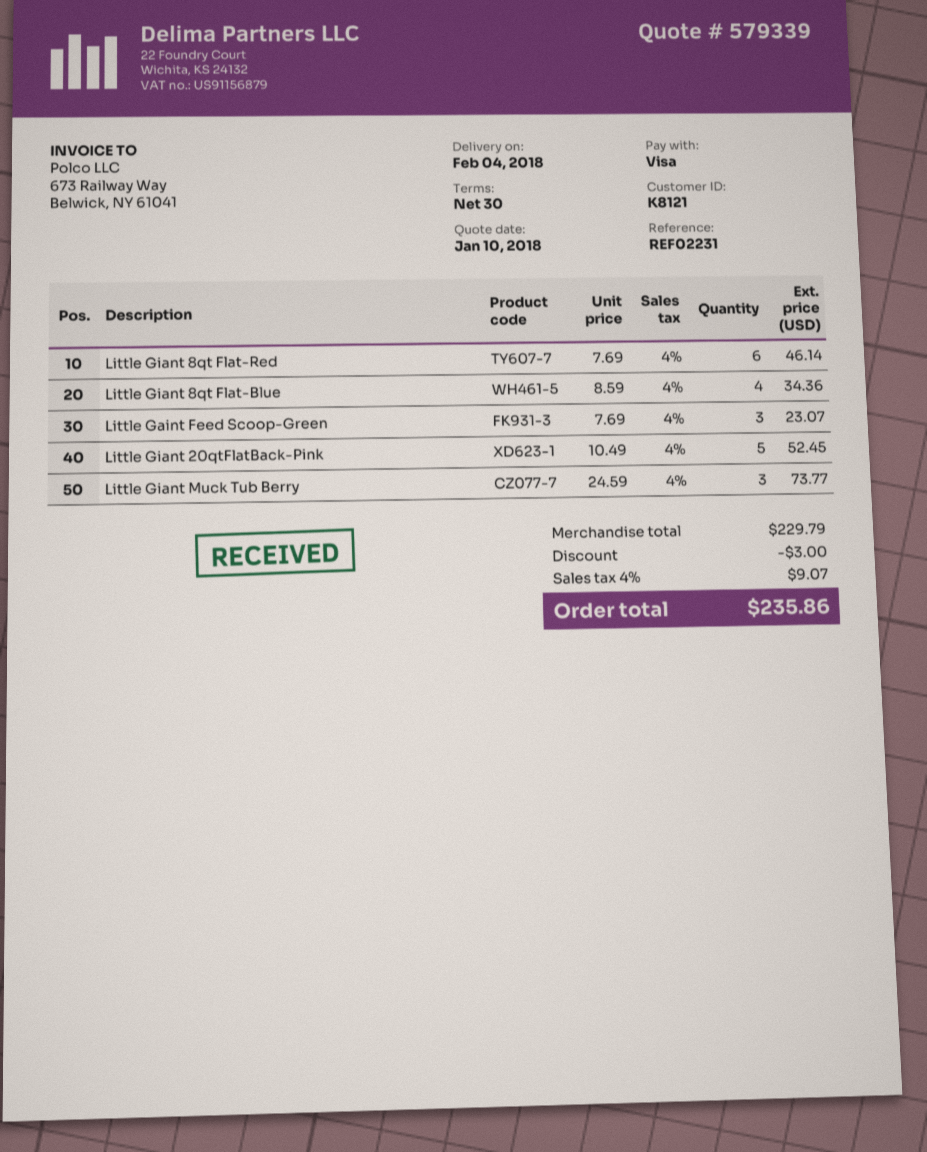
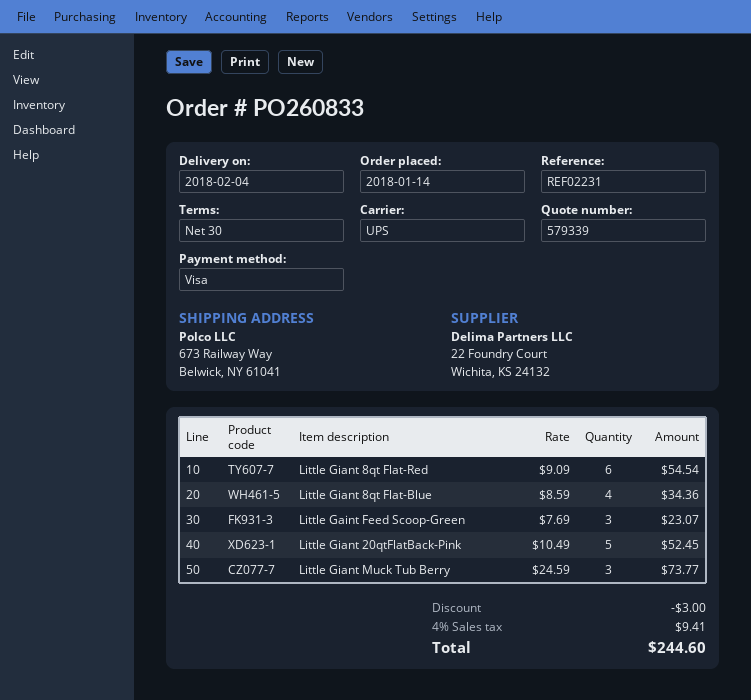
Little Giant 8qt Flat-Red: 6 x 7.69 = 46.14 -> 6 x 9.09 = 54.54
tax: 4% = 9.07 -> 4% = 9.41
total: 235.86 -> 244.60

